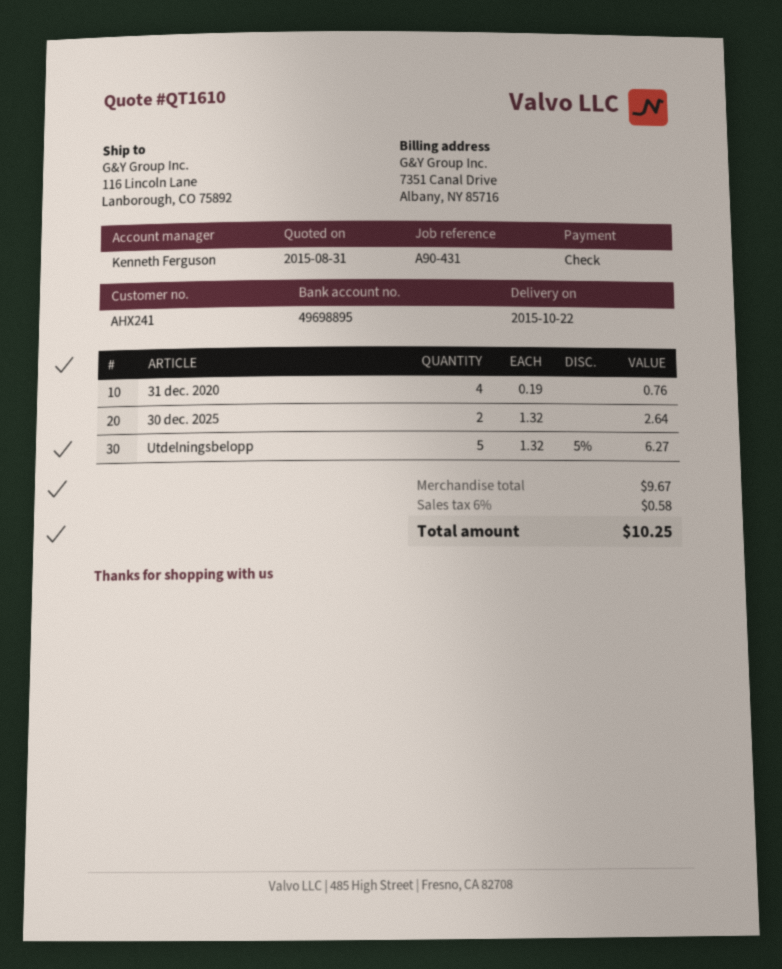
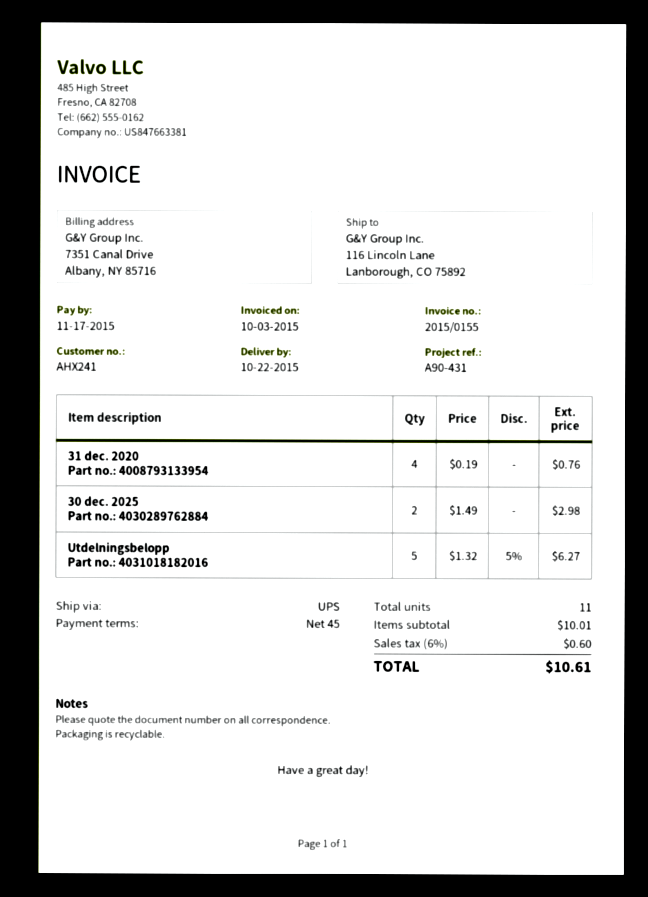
30 dec. 2025: 2 x 1.32 = 2.64 -> 2 x 1.49 = 2.98
subtotal: 9.67 -> 10.01
tax: 6% = 0.58 -> 6% = 0.60
total: 10.25 -> 10.61

